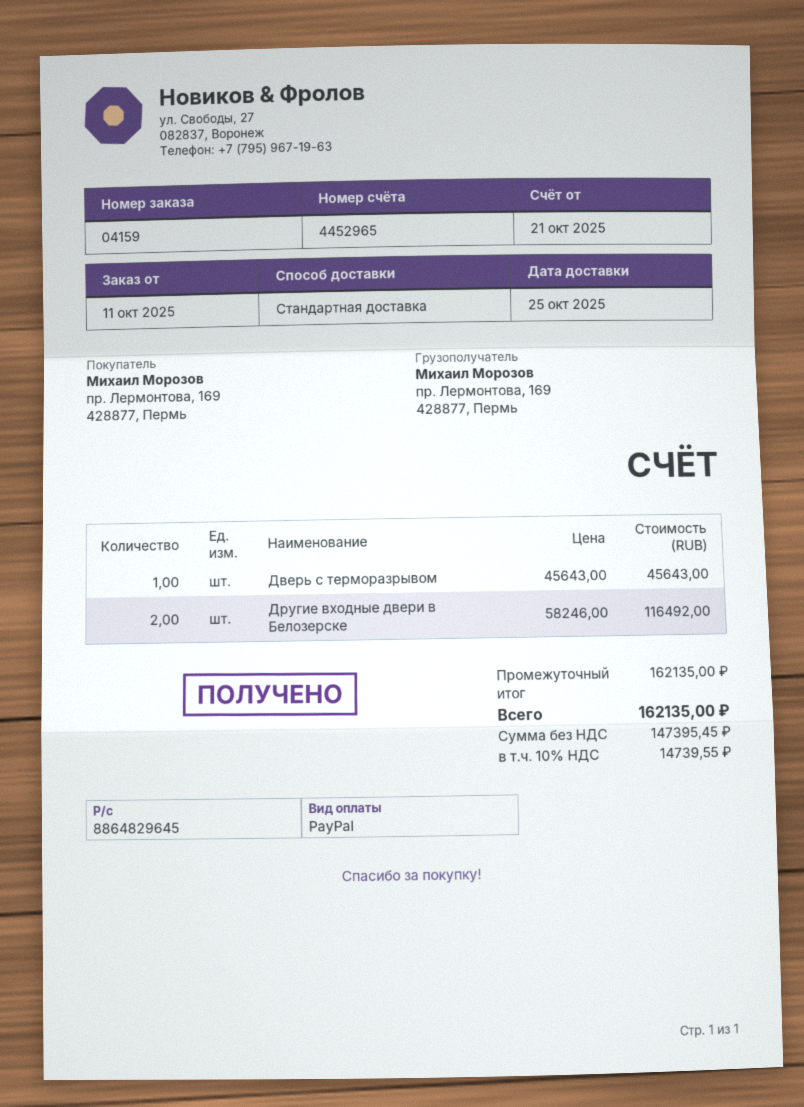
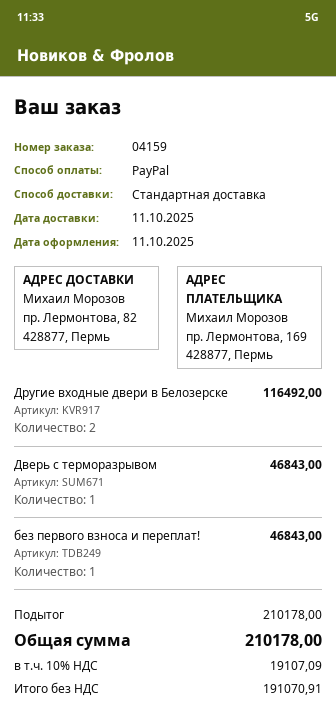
delivery date: 2025-10-25 -> 2025-10-11
ship to: пр. Лермонтова, 169, 428877, Пермь -> пр. Лермонтова, 82, 428877, Пермь
Дверь с терморазрывом: 1 for 45643.00 -> 1 for 46843.00
без первого взноса и переплат!: none -> 1 for 46843.00
subtotal: 162135.00 -> 210178.00
net: 147395.45 -> 191070.91
tax: 10% = 14739.55 -> 10% = 19107.09
total: 162135.00 -> 210178.00

